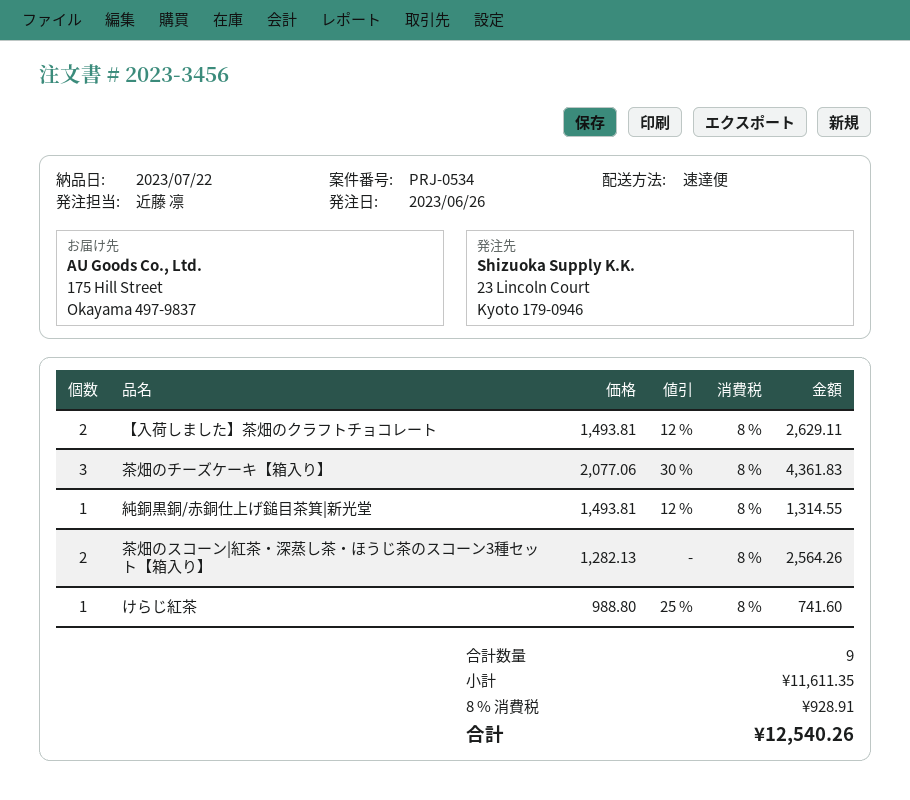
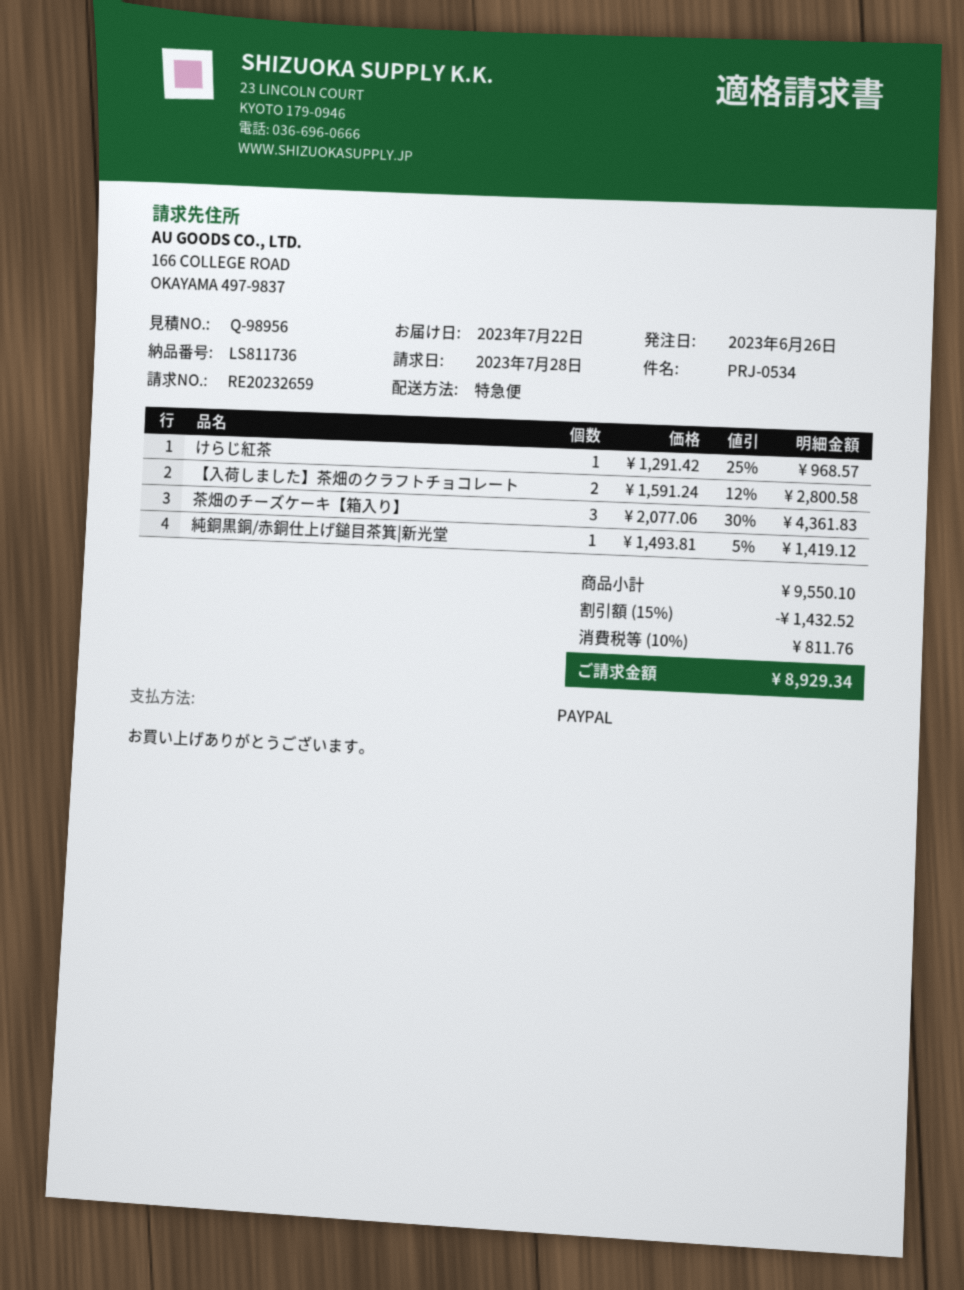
【入荷しました】茶畑のクラフトチョコレート: 2 x 1493.81 - 12% = 2629.11 -> 2 x 1591.24 - 12% = 2800.58
純銅黒銅/赤銅仕上げ鎚目茶箕|新光堂: 1 x 1493.81 - 12% = 1314.55 -> 1 x 1493.81 - 5% = 1419.12
茶畑のスコーン|紅茶・深蒸し茶・ほうじ茶のスコーン3種セット【箱入り】: 2 x 1282.13 = 2564.26 -> none
けらじ紅茶: 1 x 988.80 - 25% = 741.60 -> 1 x 1291.42 - 25% = 968.57
subtotal: 11611.35 -> 9550.10
discount: none -> 15% = 1432.52
tax: 8% = 928.91 -> 10% = 811.76
total: 12540.26 -> 8929.34

